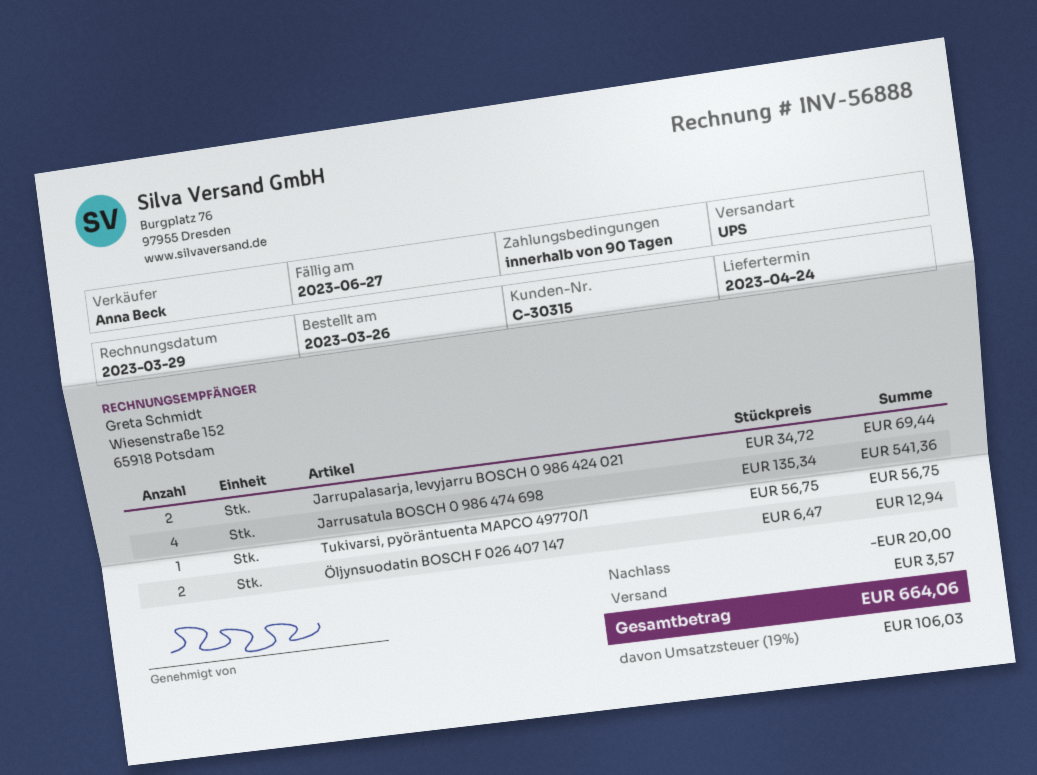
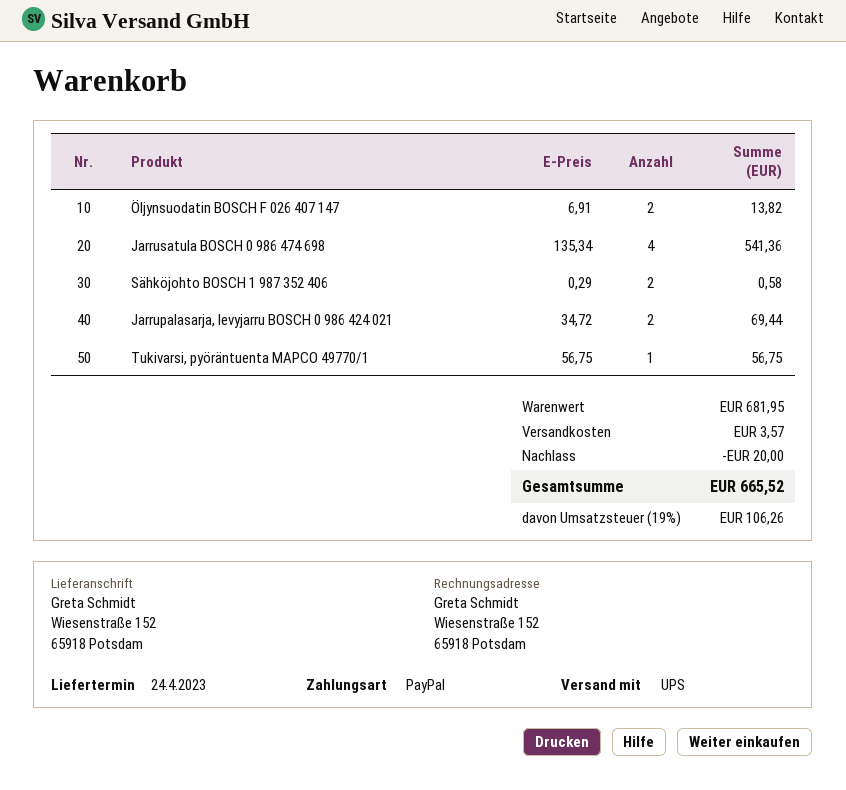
Öljynsuodatin BOSCH F 026 407 147: 2 x 6.47 = 12.94 -> 2 x 6.91 = 13.82
Sähköjohto BOSCH 1 987 352 406: none -> 2 x 0.29 = 0.58
tax: 19% = 106.03 -> 19% = 106.26
total: 664.06 -> 665.52

